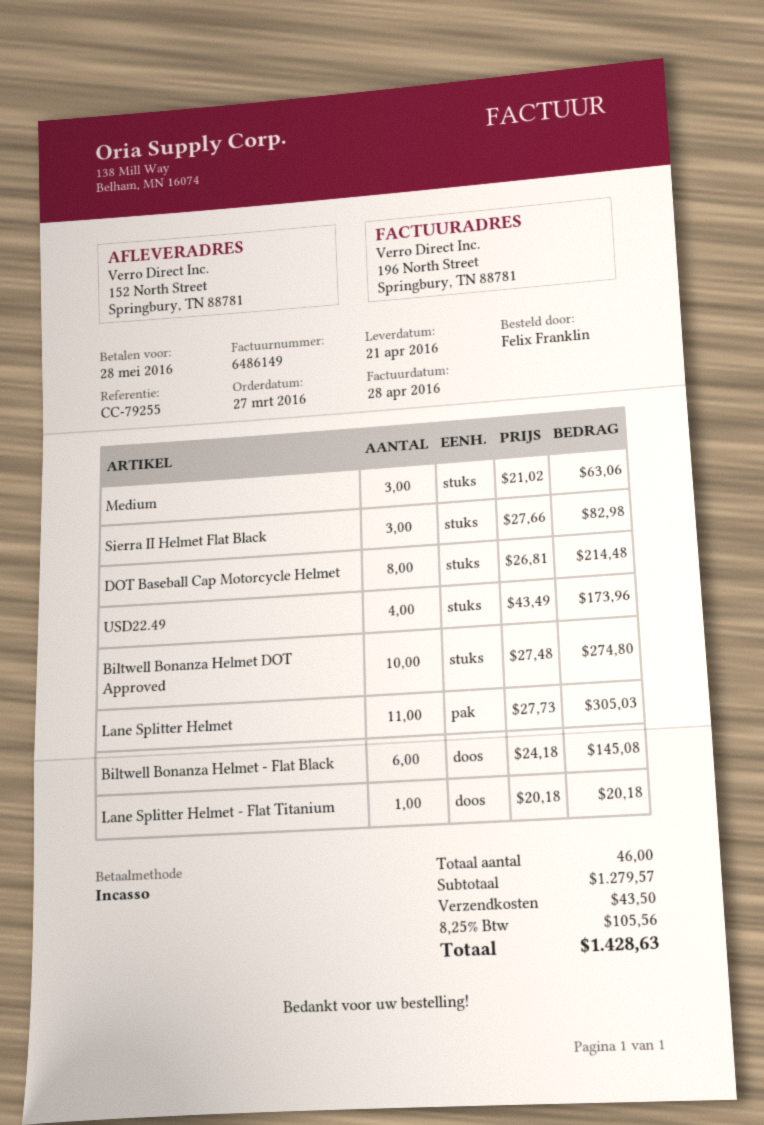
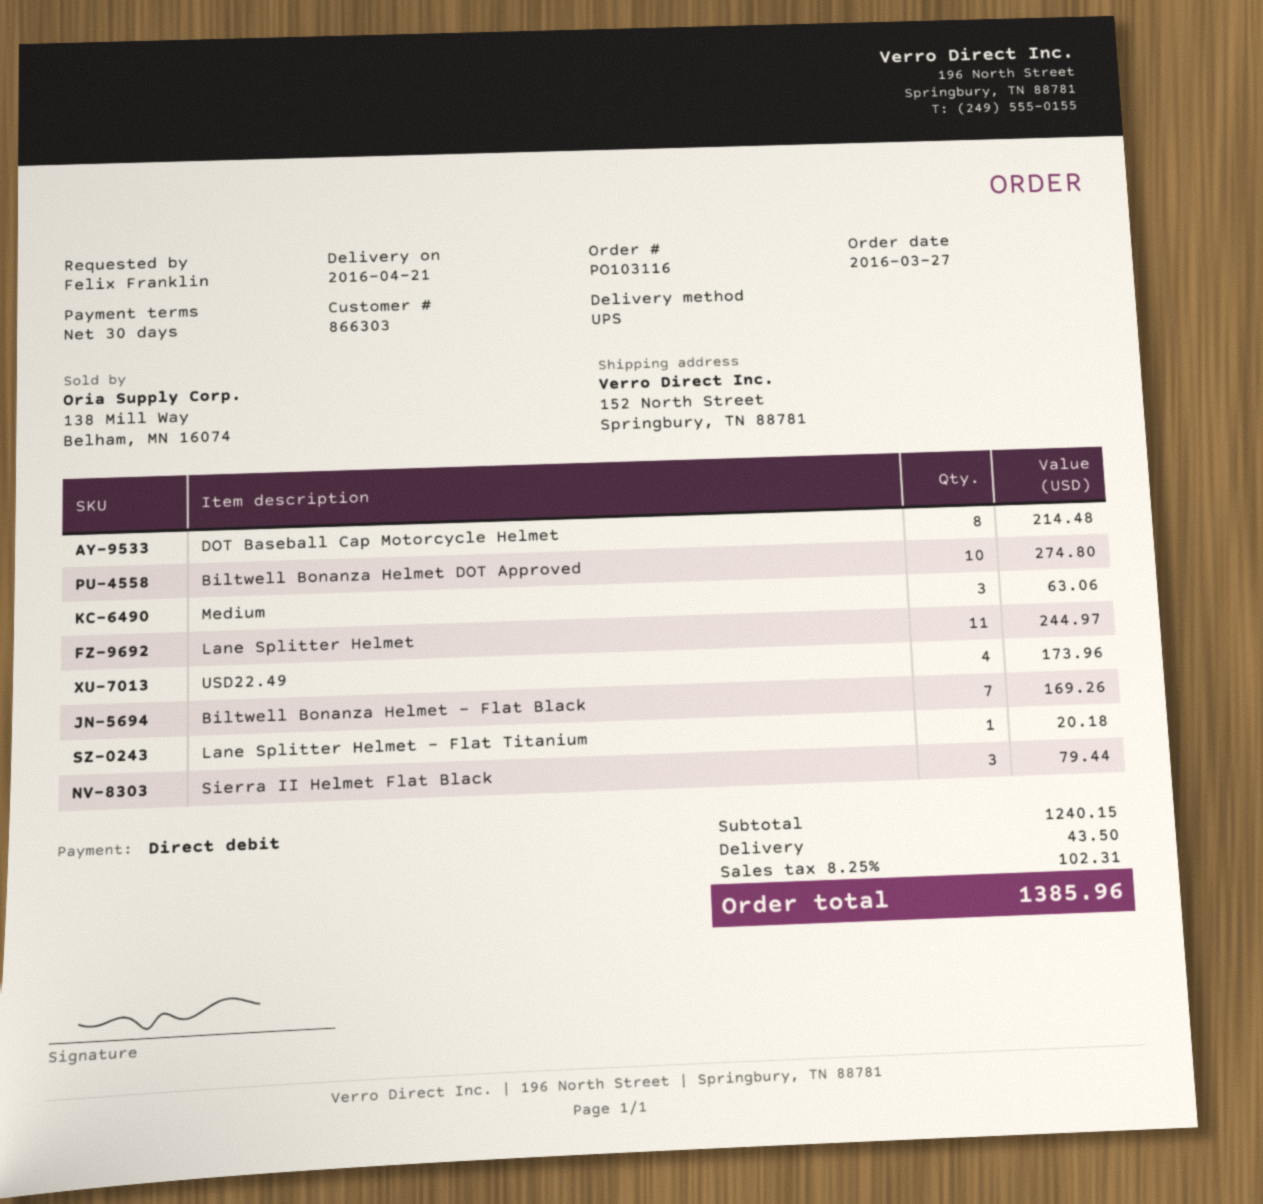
Sierra II Helmet Flat Black: 3 for 82.98 -> 3 for 79.44
Lane Splitter Helmet: 11 for 305.03 -> 11 for 244.97
Biltwell Bonanza Helmet - Flat Black: 6 for 145.08 -> 7 for 169.26
subtotal: 1279.57 -> 1240.15
tax: 8.25% = 105.56 -> 8.25% = 102.31
total: 1428.63 -> 1385.96

